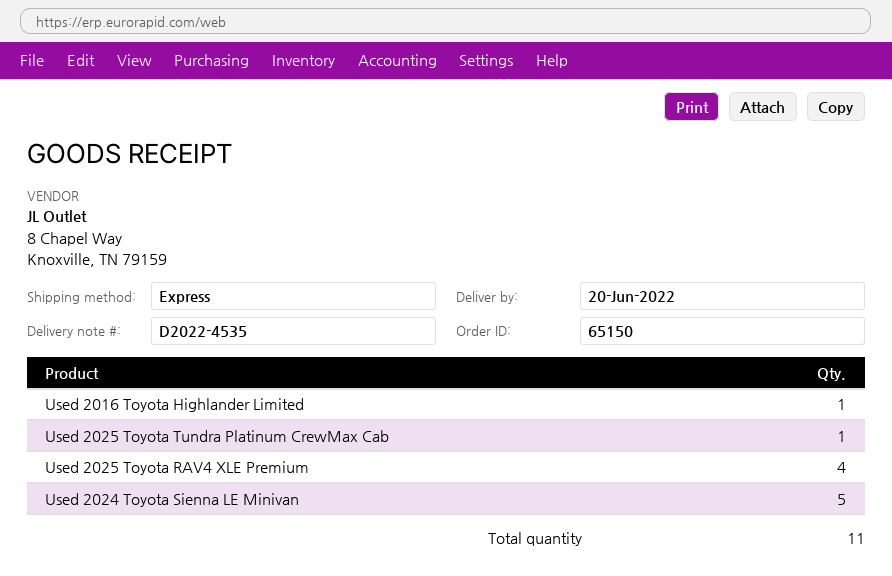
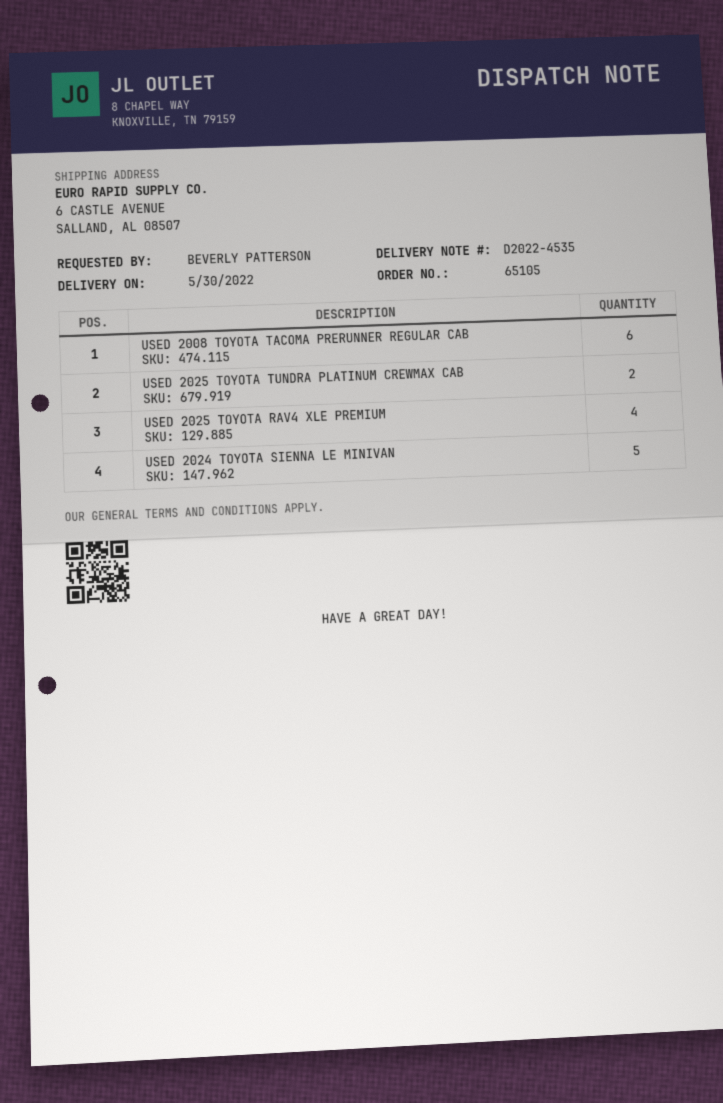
order number: 65150 -> 65105
delivery date: 2022-06-20 -> 2022-05-30
Used 2016 Toyota Highlander Limited: 1 -> none
Used 2025 Toyota Tundra Platinum CrewMax Cab: 1 -> 2
USED 2008 TOYOTA TACOMA PRERUNNER REGULAR CAB: none -> 6

